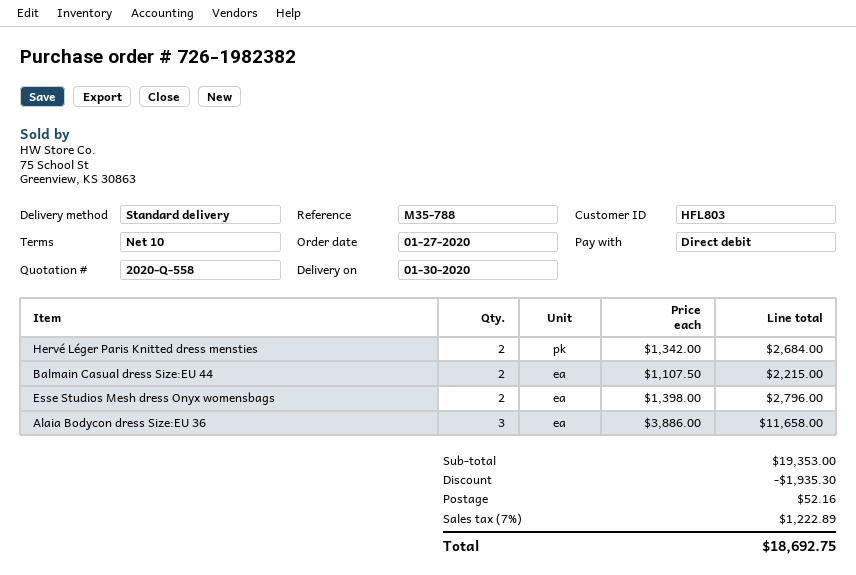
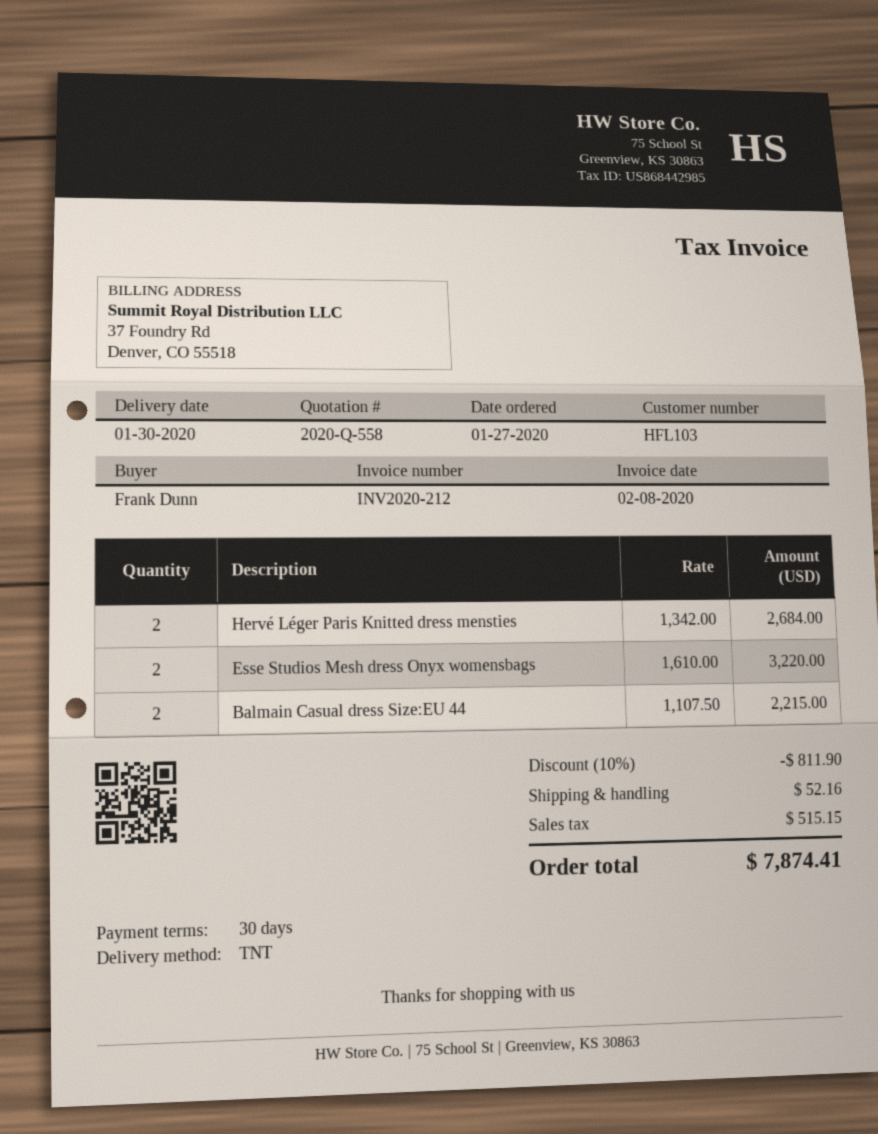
payment terms: 10 days -> 30 days
customer number: HFL803 -> HFL103
shipping method: standard -> TNT
Esse Studios Mesh dress Onyx womensbags: 2 x 1398.00 = 2796.00 -> 2 x 1610.00 = 3220.00
Alaia Bodycon dress Size:EU 36: 3 x 3886.00 = 11658.00 -> none
discount: 1935.30 -> 811.90
tax: 1222.89 -> 515.15
total: 18692.75 -> 7874.41

